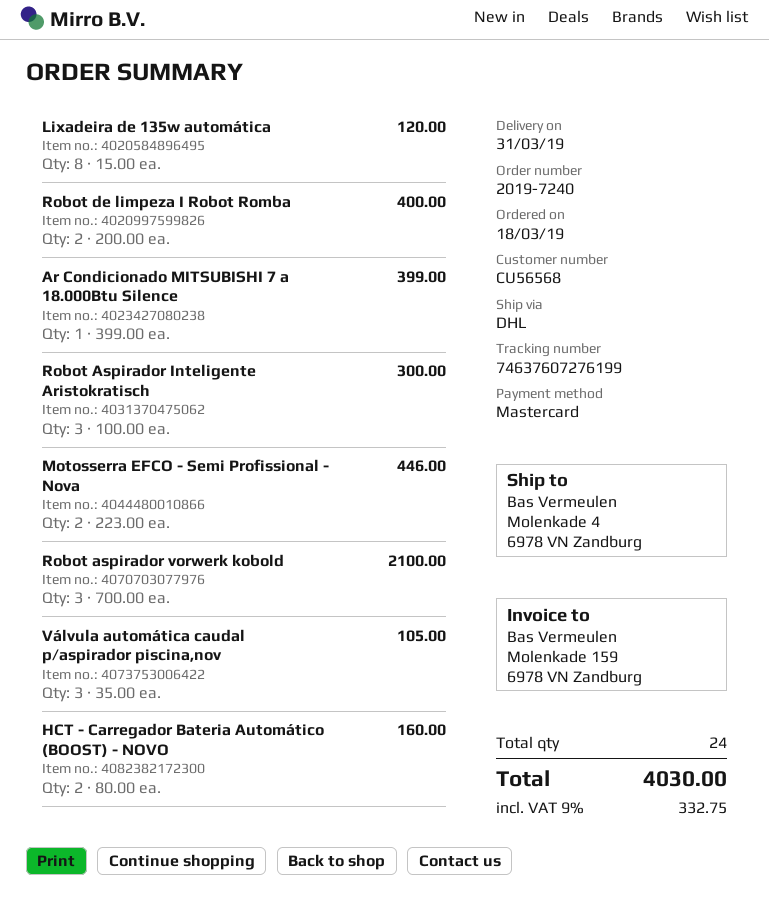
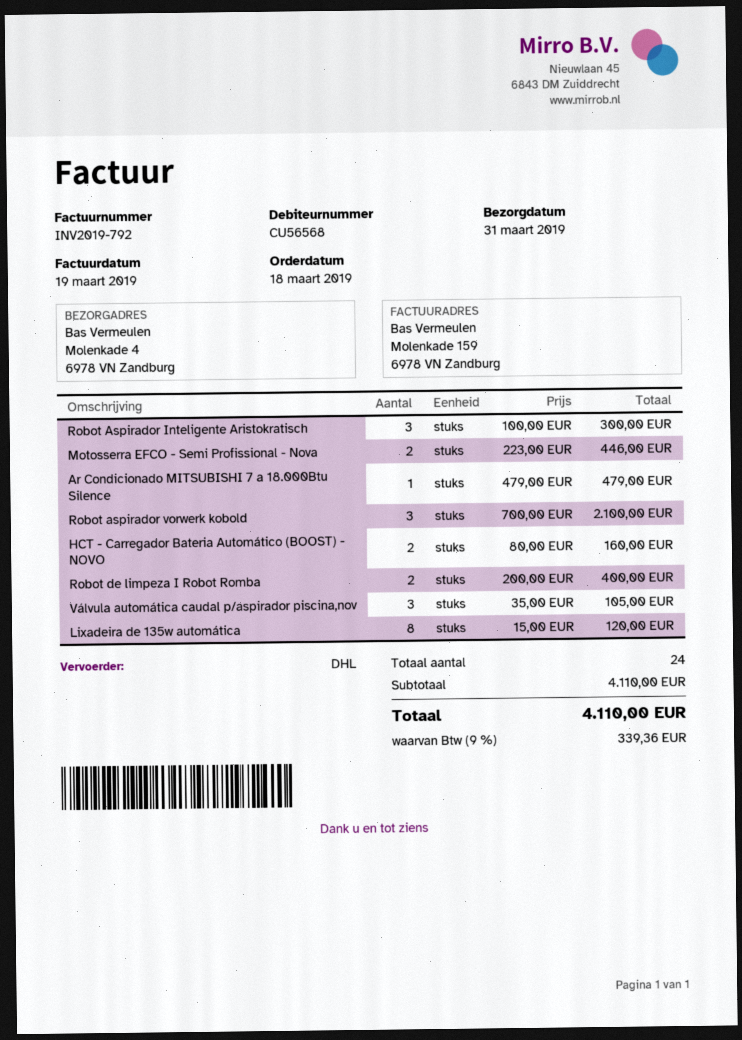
Ar Condicionado MITSUBISHI 7 a 18.000Btu Silence: 1 x 399.00 = 399.00 -> 1 x 479.00 = 479.00
tax: 9% = 332.75 -> 9% = 339.36
total: 4030.00 -> 4110.00

